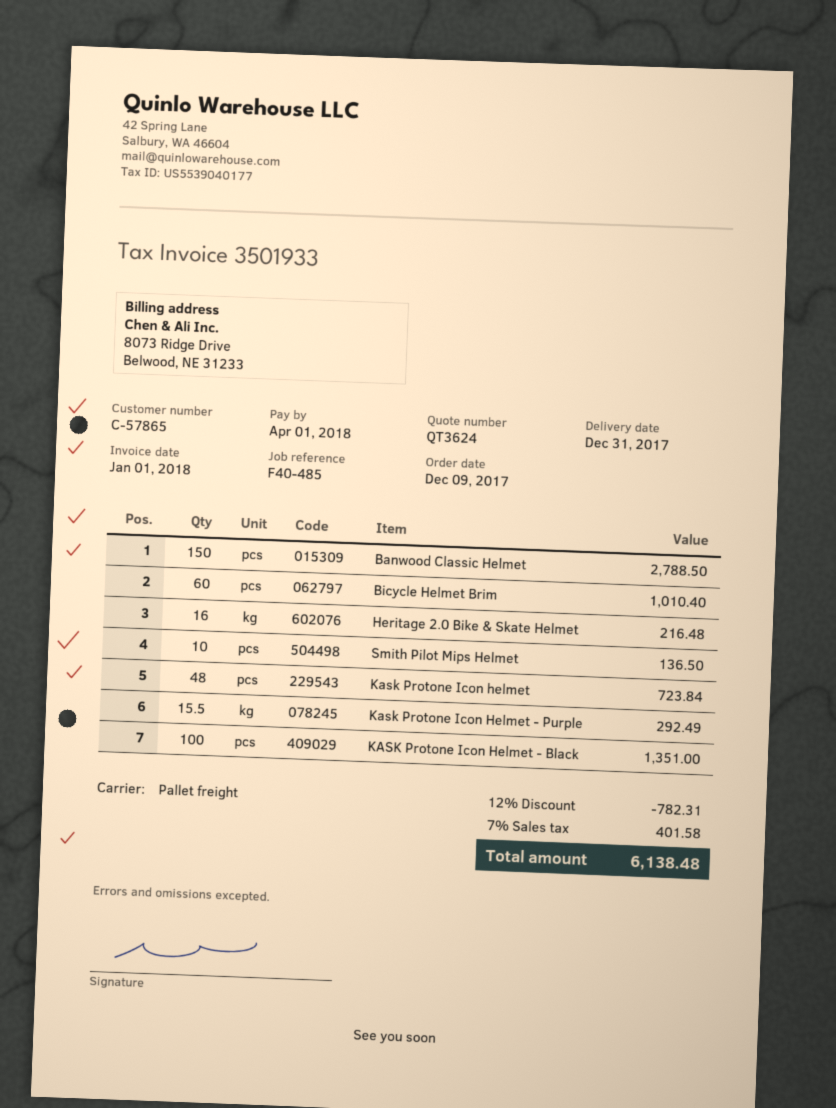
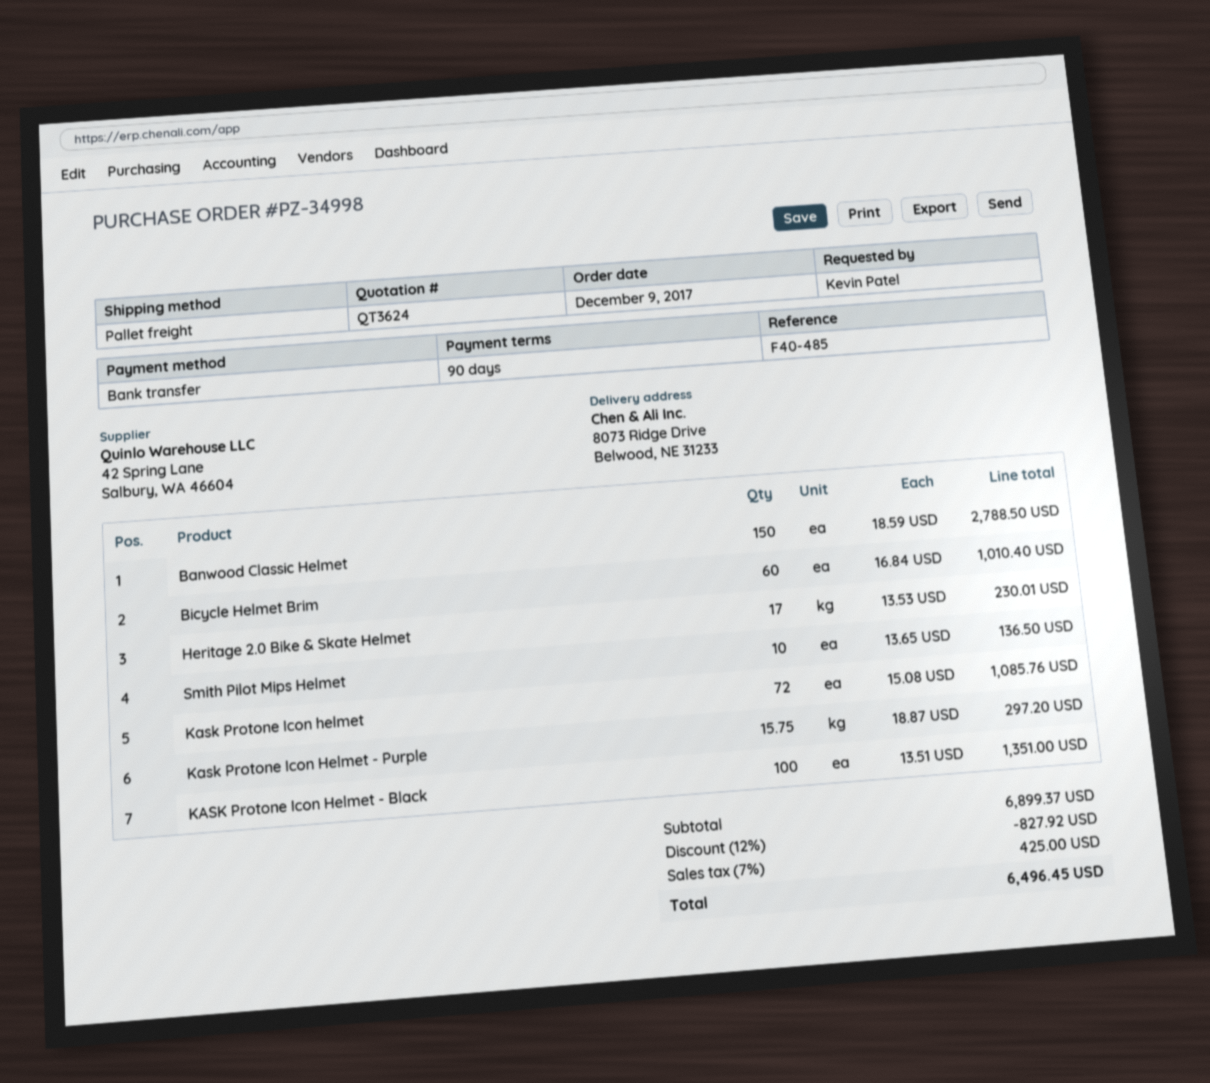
Heritage 2.0 Bike & Skate Helmet: 16 for 216.48 -> 17 for 230.01
Kask Protone Icon helmet: 48 for 723.84 -> 72 for 1085.76
Kask Protone Icon Helmet - Purple: 15.5 for 292.49 -> 15.75 for 297.20
discount: 12% = 782.31 -> 12% = 827.92
tax: 7% = 401.58 -> 7% = 425.00
total: 6138.48 -> 6496.45

